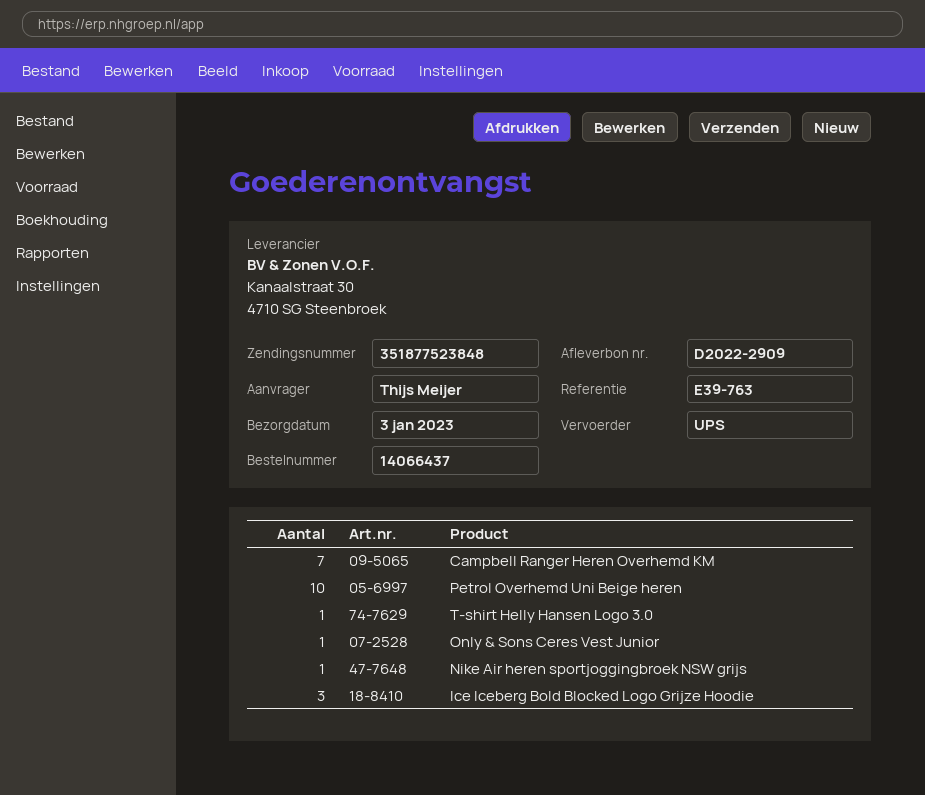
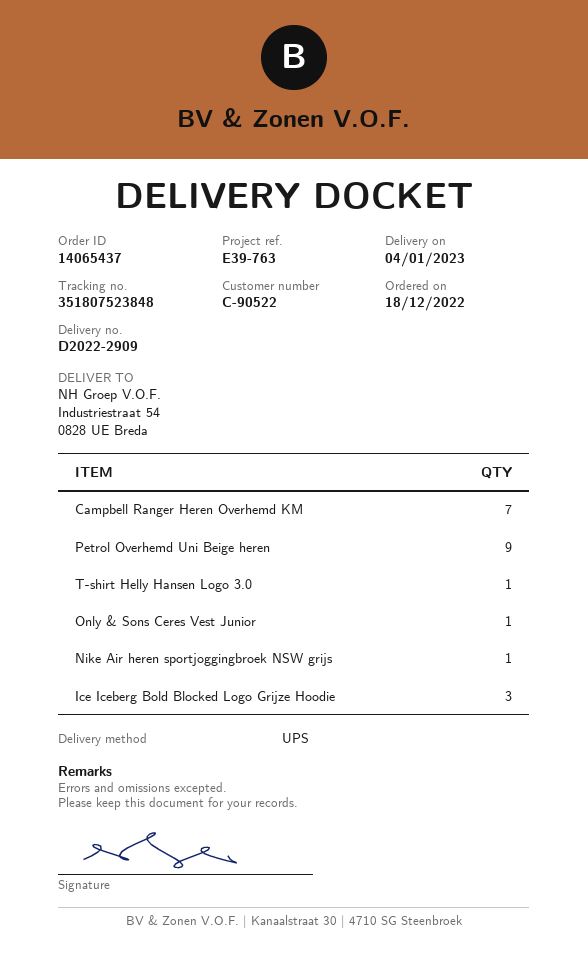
order number: 14066437 -> 14065437
delivery date: 2023-01-03 -> 2023-01-04
tracking number: 351877523848 -> 351807523848
Petrol Overhemd Uni Beige heren: 10 -> 9

